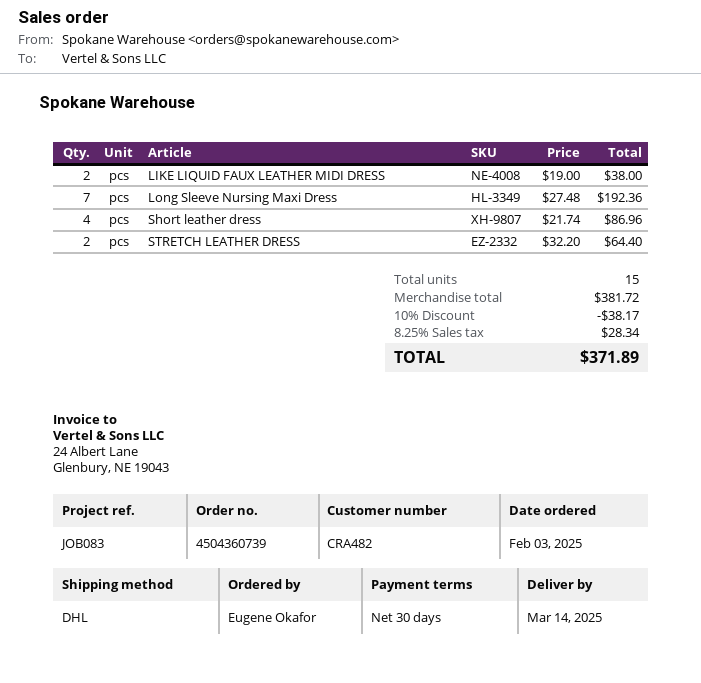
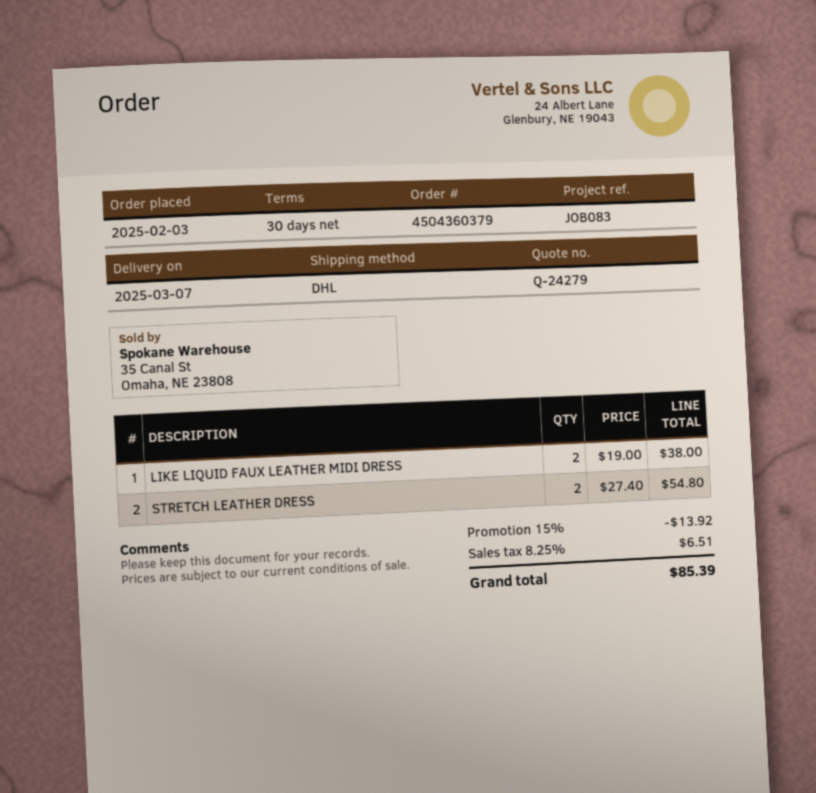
order number: 4504360739 -> 4504360379
delivery date: 2025-03-14 -> 2025-03-07
Long Sleeve Nursing Maxi Dress: 7 x 27.48 = 192.36 -> none
Short leather dress: 4 x 21.74 = 86.96 -> none
STRETCH LEATHER DRESS: 2 x 32.20 = 64.40 -> 2 x 27.40 = 54.80
discount: 10% = 38.17 -> 15% = 13.92
tax: 8.25% = 28.34 -> 8.25% = 6.51
total: 371.89 -> 85.39

